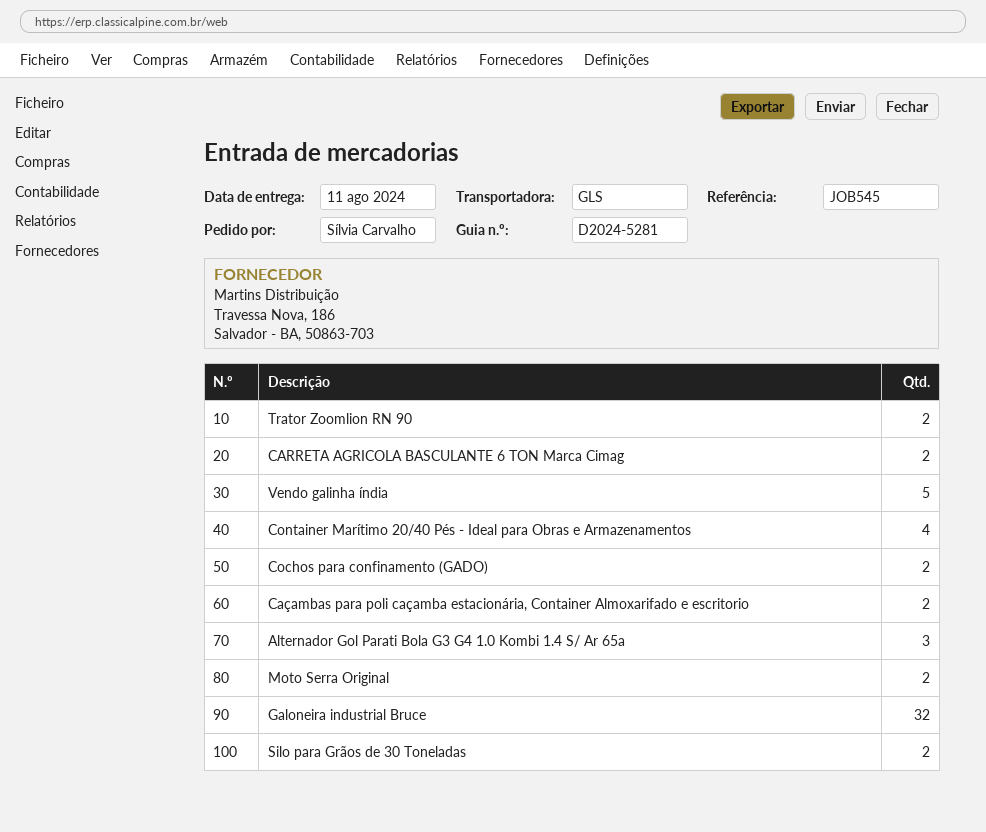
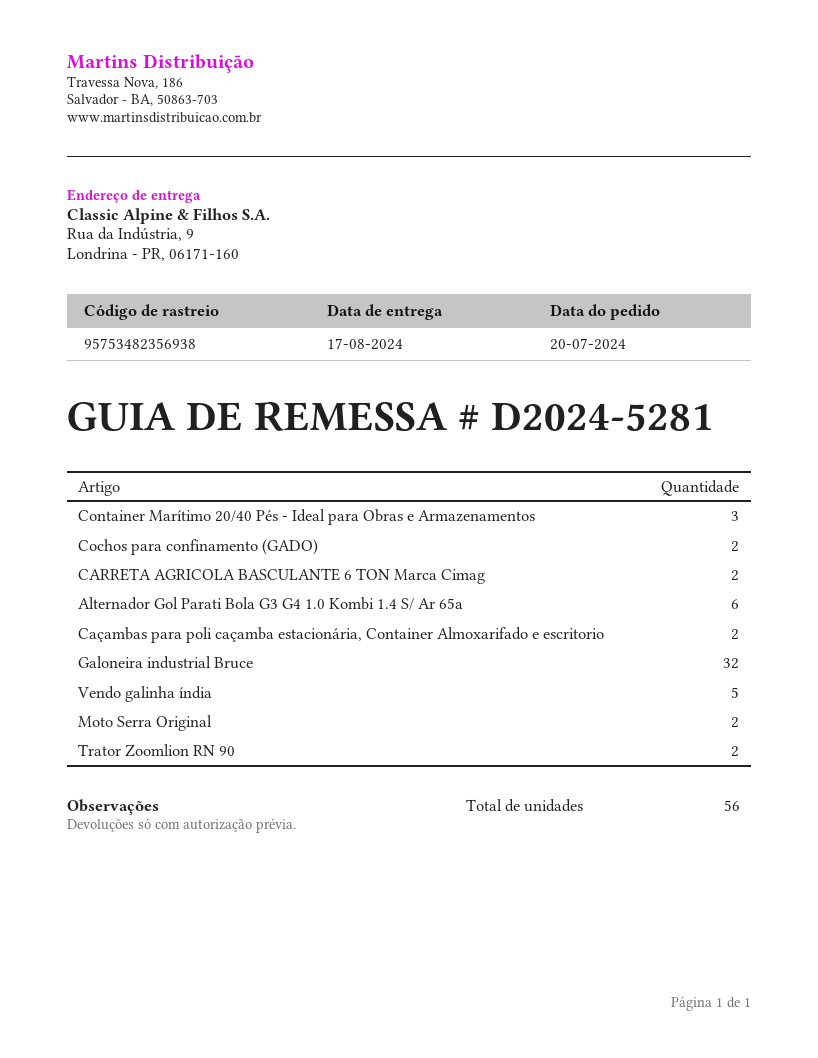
delivery date: 2024-08-11 -> 2024-08-17
Container Marítimo 20/40 Pés - Ideal para Obras e Armazenamentos: 4 -> 3
Alternador Gol Parati Bola G3 G4 1.0 Kombi 1.4 S/ Ar 65a: 3 -> 6
Silo para Grãos de 30 Toneladas: 2 -> none

